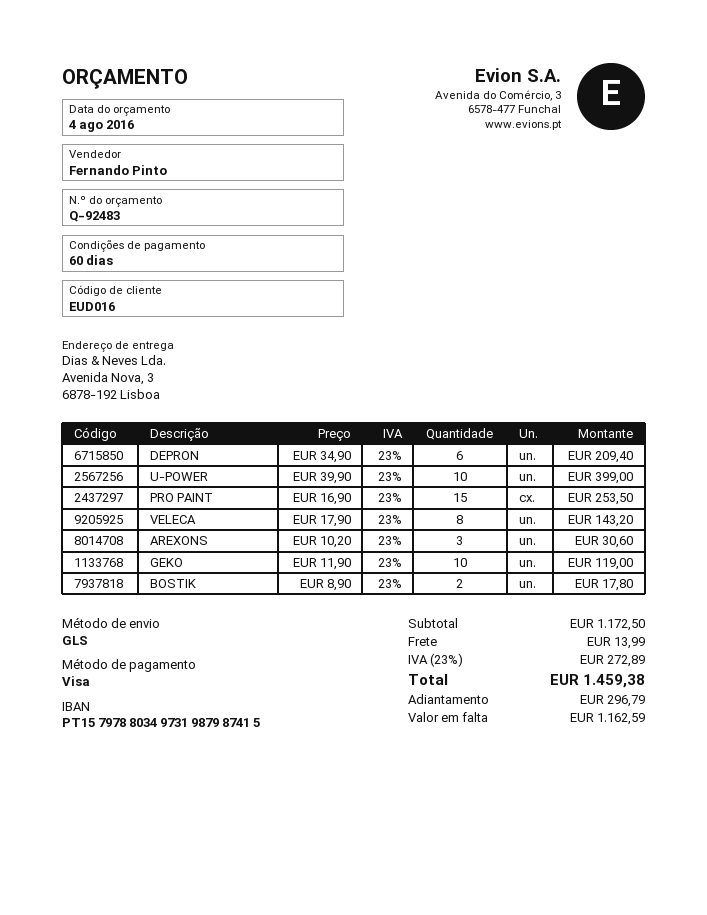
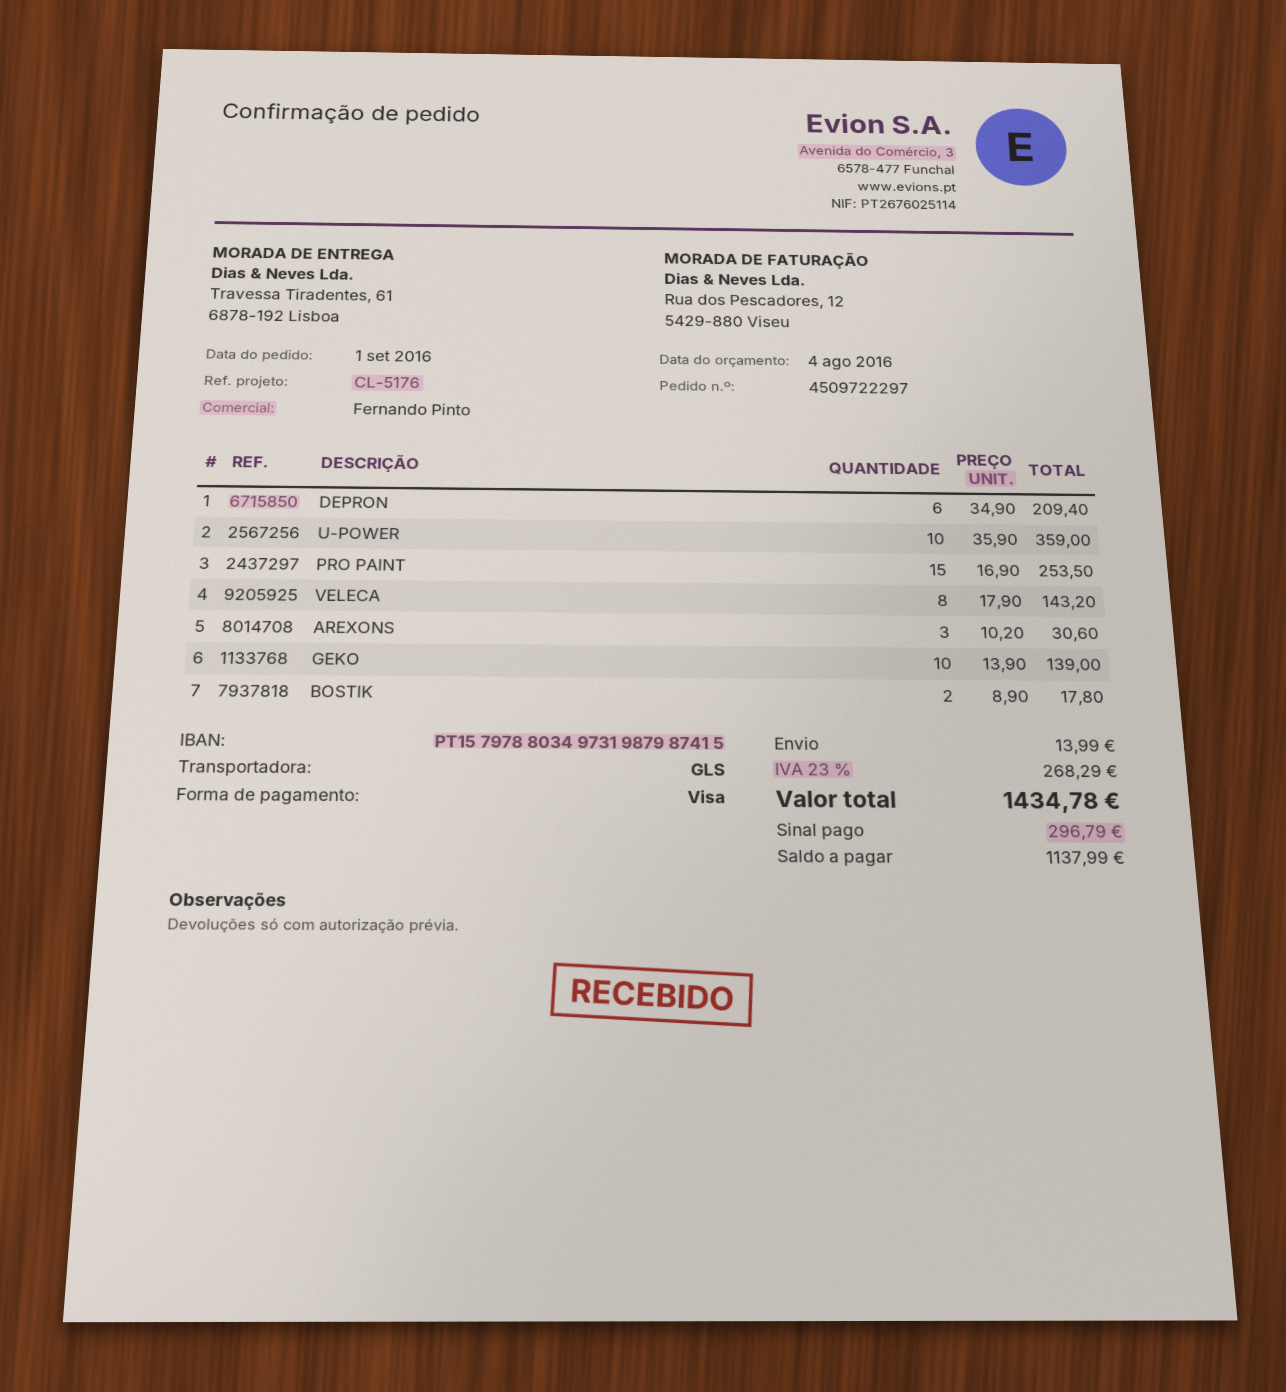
ship to: Avenida Nova, 3, 6878-192 Lisboa -> Travessa Tiradentes, 61, 6878-192 Lisboa
U-POWER: 10 x 39.90 = 399.00 -> 10 x 35.90 = 359.00
GEKO: 10 x 11.90 = 119.00 -> 10 x 13.90 = 139.00
tax: 23% = 272.89 -> 23% = 268.29
total: 1459.38 -> 1434.78
balance: 1162.59 -> 1137.99

